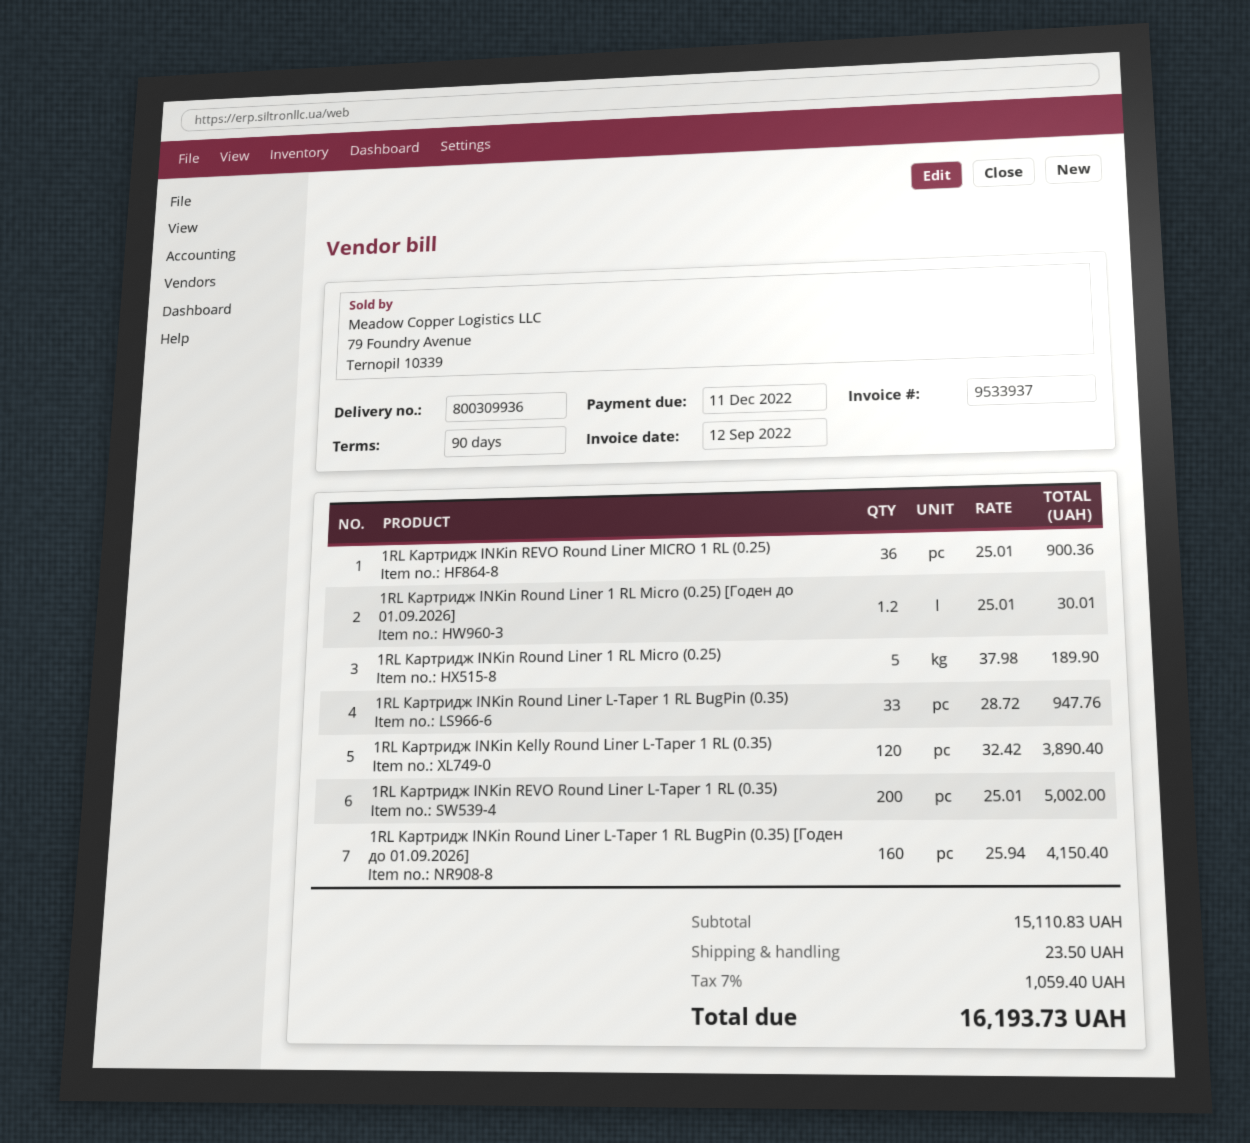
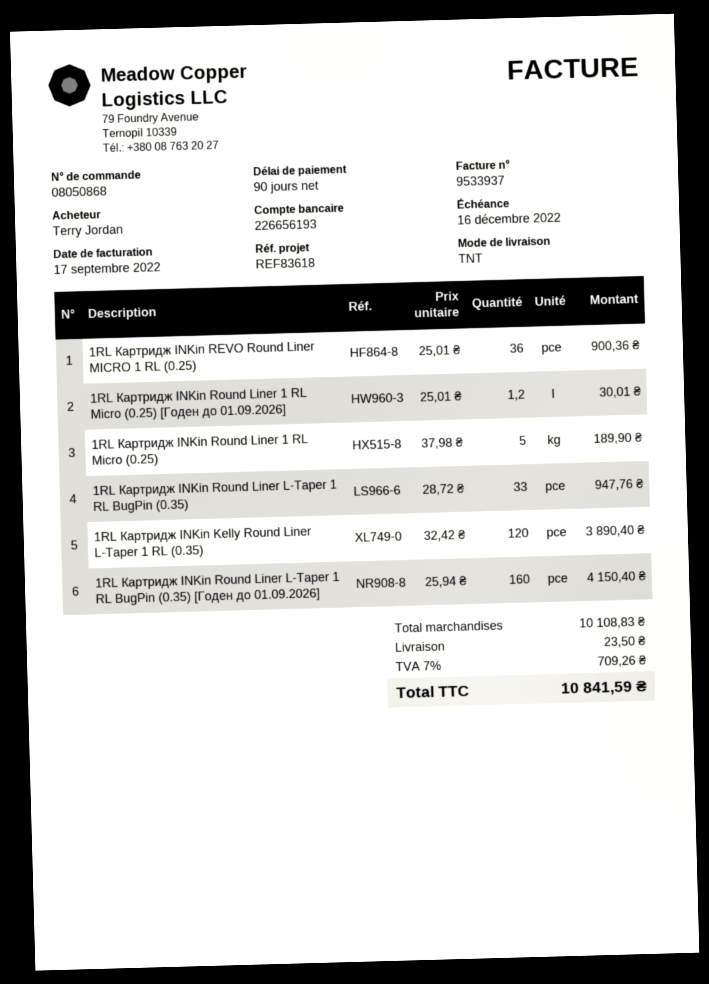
invoice date: 2022-09-12 -> 2022-09-17
due date: 2022-12-11 -> 2022-12-16
1RL Картридж INKin REVO Round Liner L-Taper 1 RL (0.35): 200 x 25.01 = 5002.00 -> none
subtotal: 15110.83 -> 10108.83
tax: 7% = 1059.40 -> 7% = 709.26
total: 16193.73 -> 10841.59

